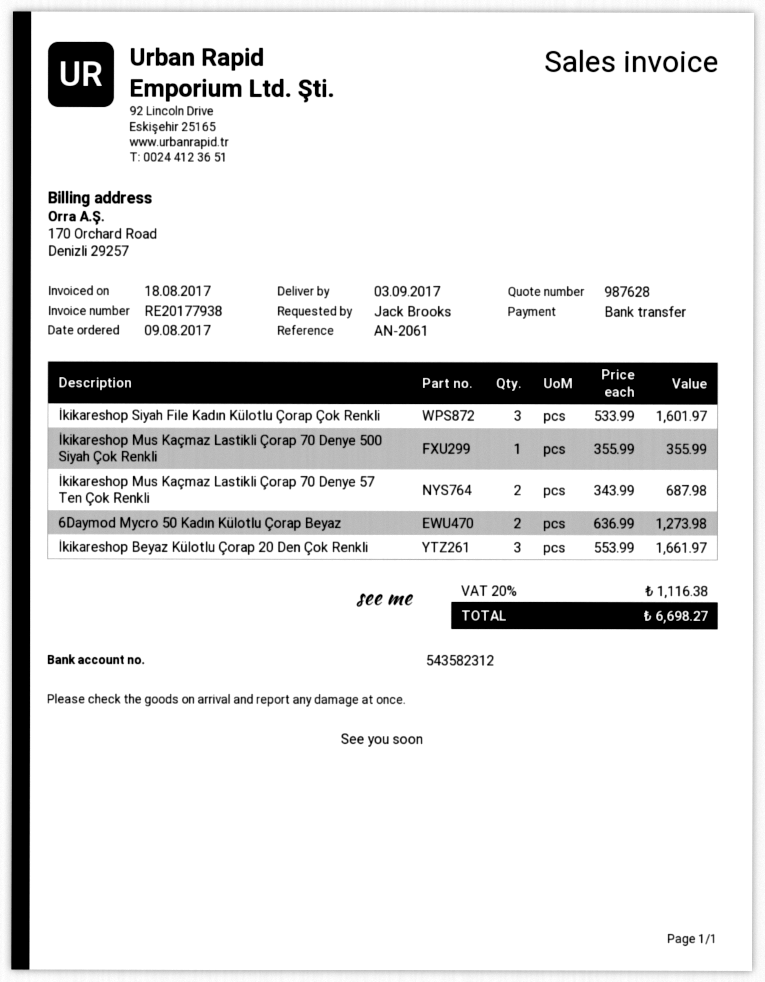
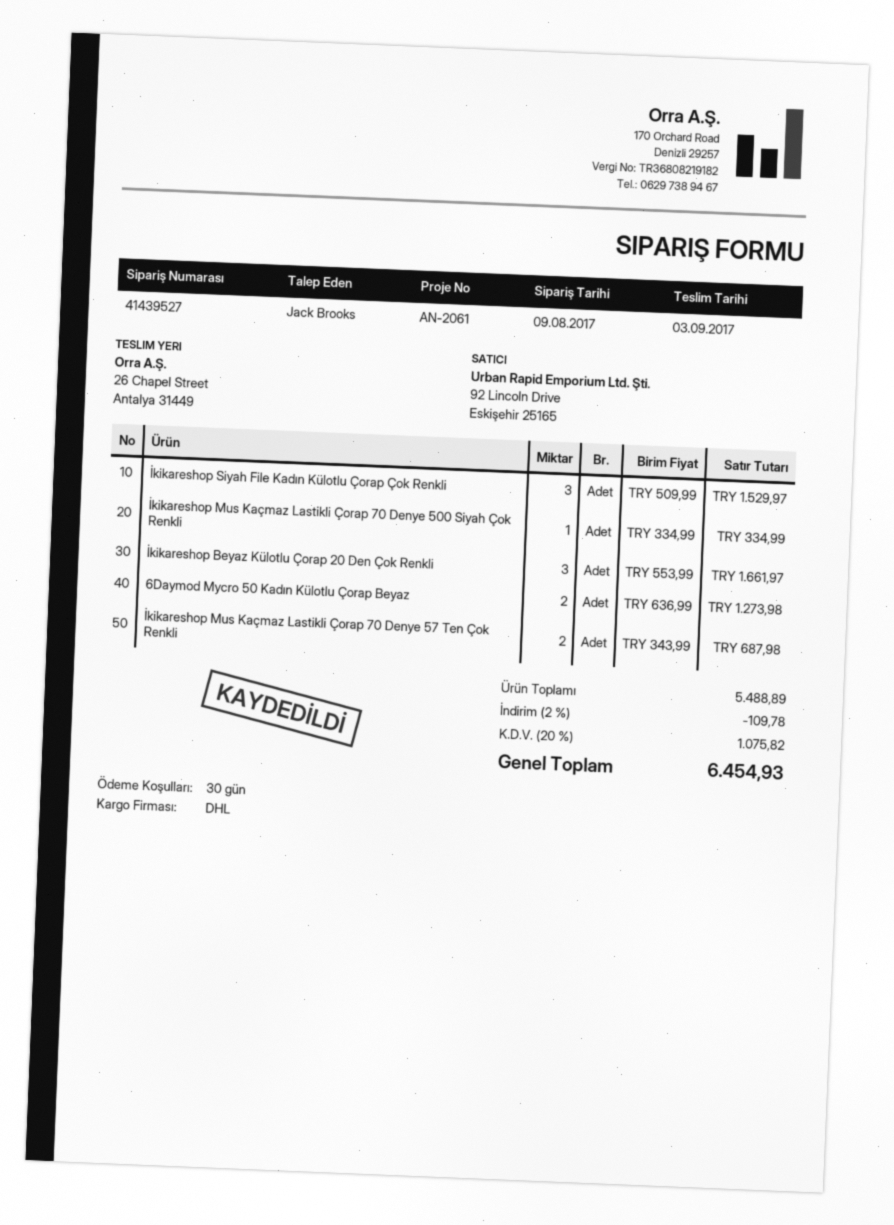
İkikareshop Siyah File Kadın Külotlu Çorap Çok Renkli: 3 x 533.99 = 1601.97 -> 3 x 509.99 = 1529.97
İkikareshop Mus Kaçmaz Lastikli Çorap 70 Denye 500 Siyah Çok Renkli: 1 x 355.99 = 355.99 -> 1 x 334.99 = 334.99
discount: none -> 2% = 109.78
tax: 20% = 1116.38 -> 20% = 1075.82
total: 6698.27 -> 6454.93

